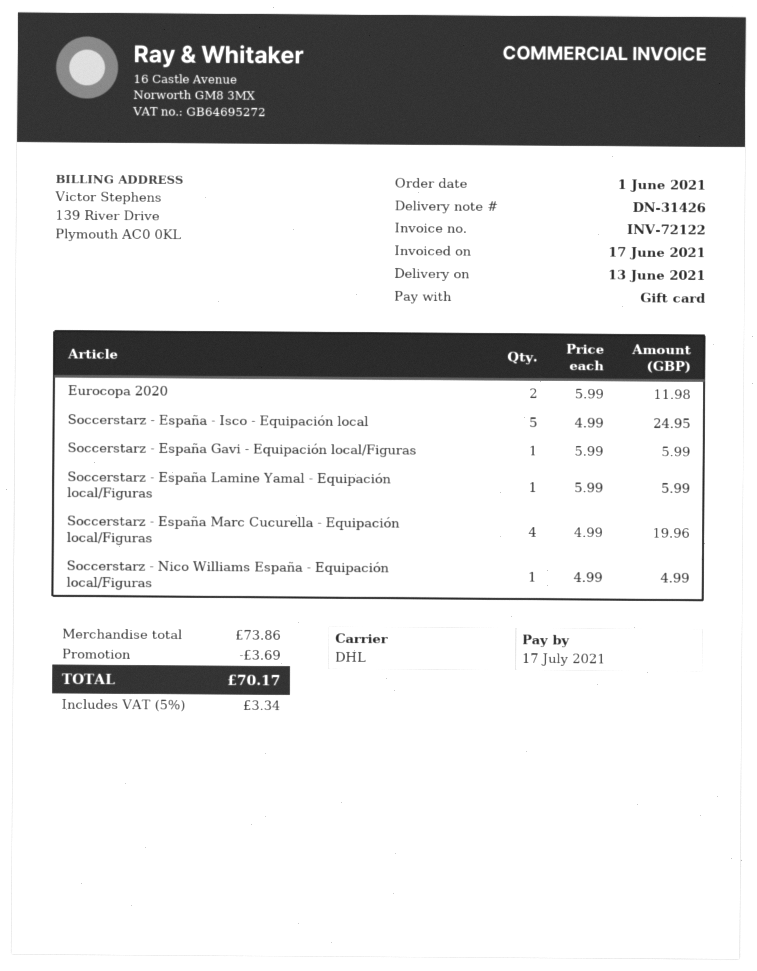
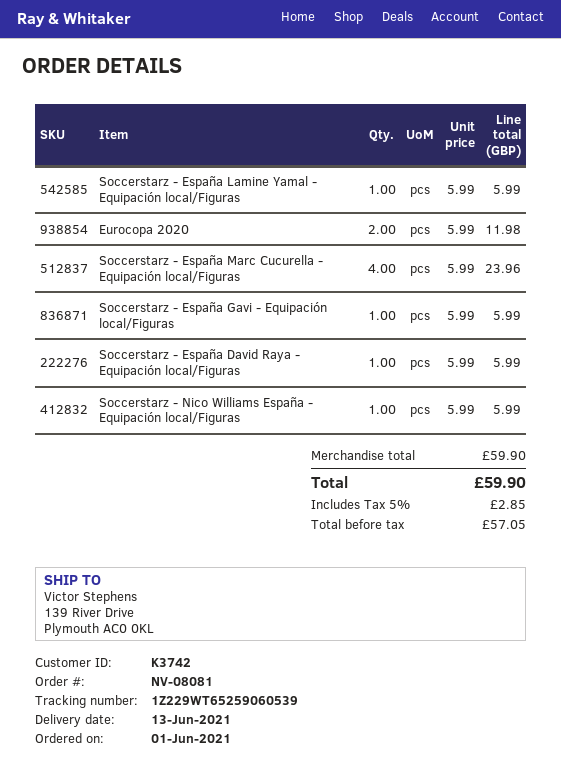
Soccerstarz - España - Isco - Equipación local: 5 x 4.99 = 24.95 -> none
Soccerstarz - España Marc Cucurella - Equipación local/Figuras: 4 x 4.99 = 19.96 -> 4 x 5.99 = 23.96
Soccerstarz - Nico Williams España - Equipación local/Figuras: 1 x 4.99 = 4.99 -> 1 x 5.99 = 5.99
Soccerstarz - España David Raya - Equipación local/Figuras: none -> 1 x 5.99 = 5.99
subtotal: 73.86 -> 59.90
discount: 3.69 -> none
tax: 5% = 3.34 -> 5% = 2.85
total: 70.17 -> 59.90

